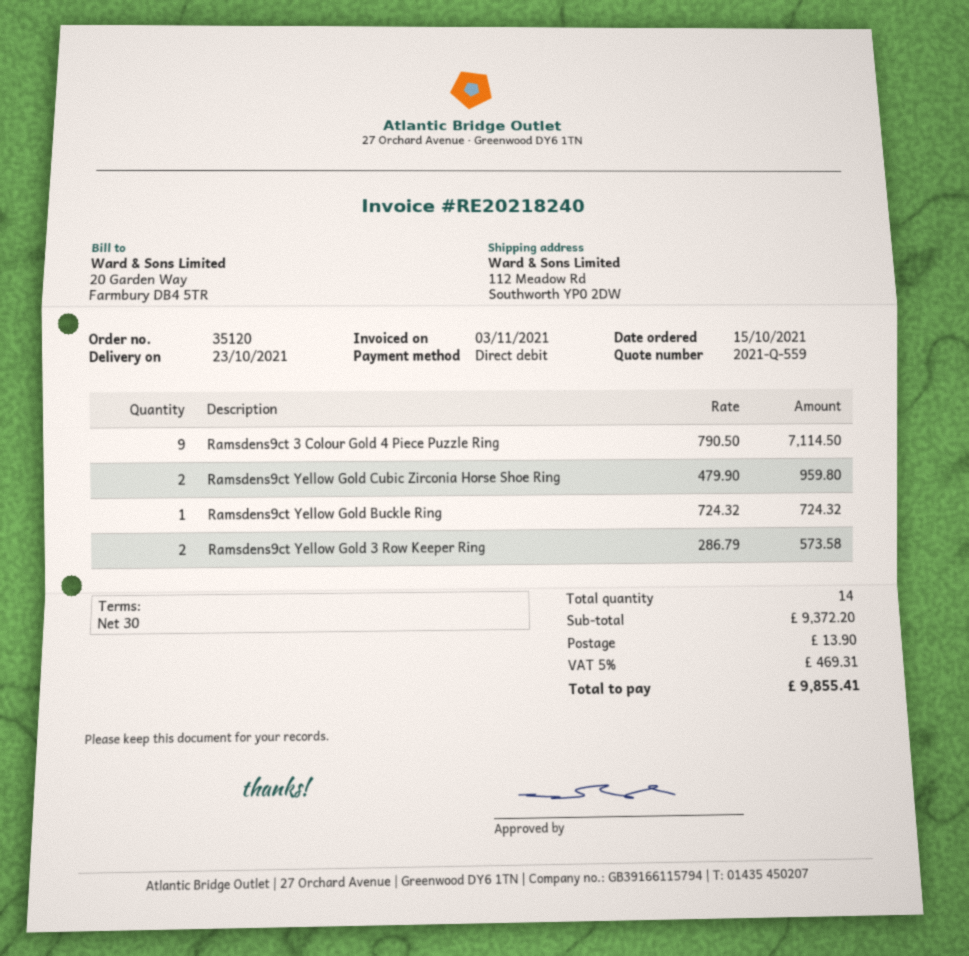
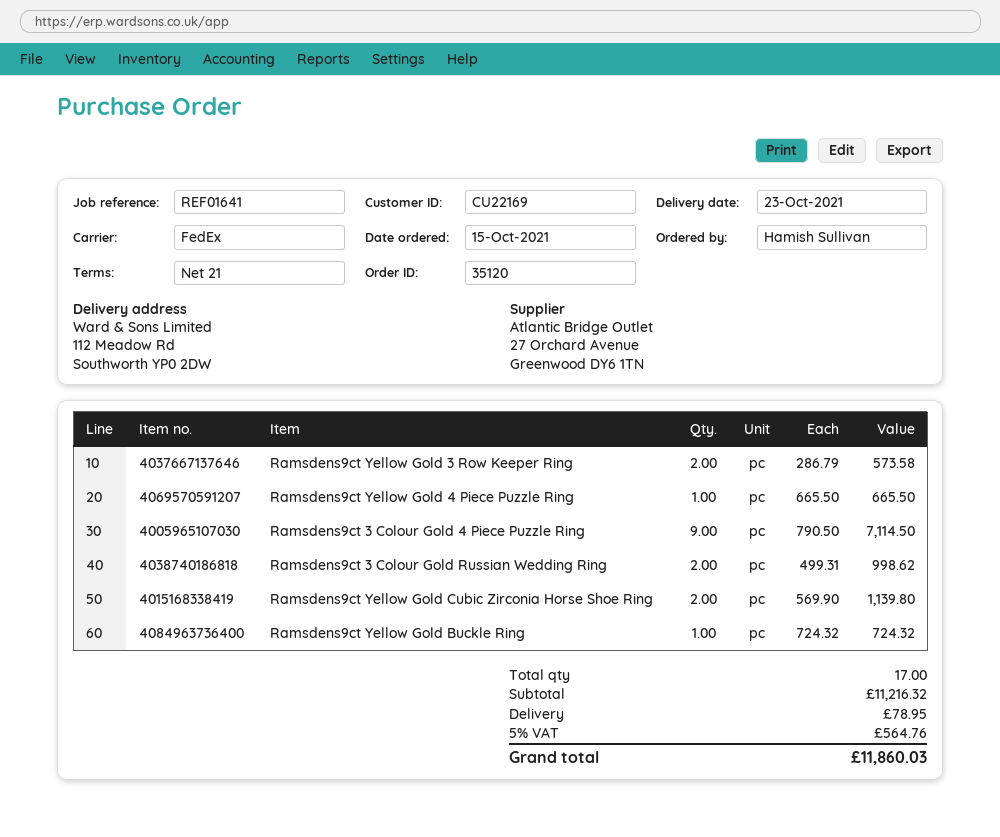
payment terms: 30 days -> 21 days
Ramsdens9ct Yellow Gold Cubic Zirconia Horse Shoe Ring: 2 x 479.90 = 959.80 -> 2 x 569.90 = 1139.80
Ramsdens9ct Yellow Gold 4 Piece Puzzle Ring: none -> 1 x 665.50 = 665.50
Ramsdens9ct 3 Colour Gold Russian Wedding Ring: none -> 2 x 499.31 = 998.62
total quantity: 14 -> 17
subtotal: 9372.20 -> 11216.32
shipping: 13.90 -> 78.95
tax: 5% = 469.31 -> 5% = 564.76
total: 9855.41 -> 11860.03

